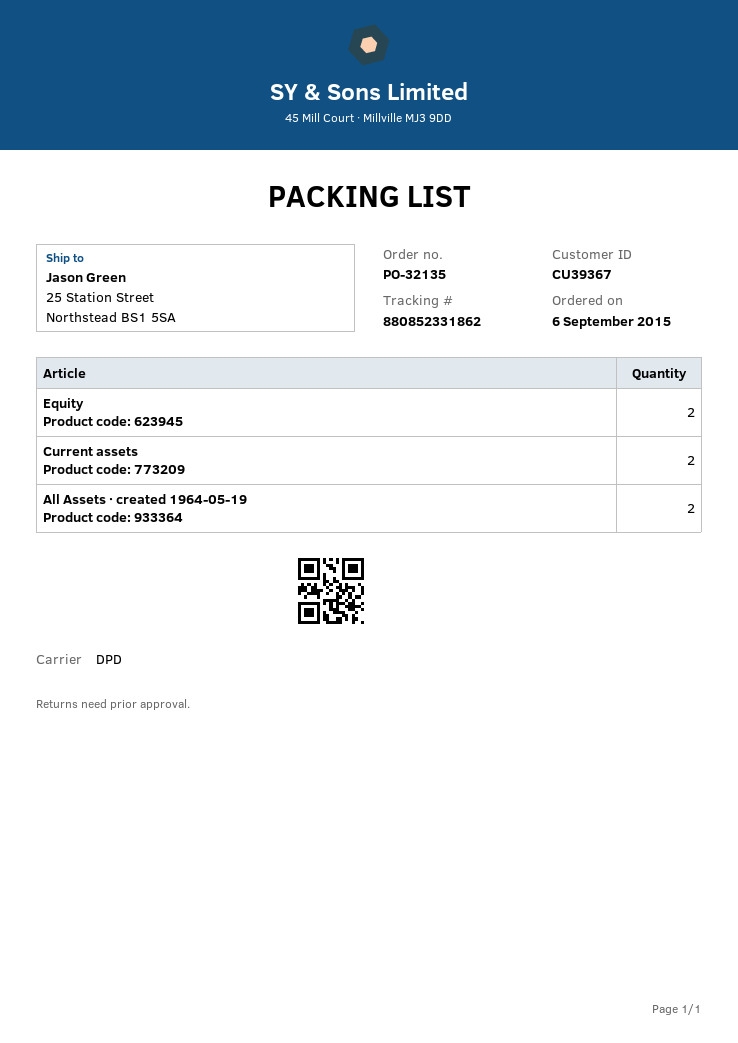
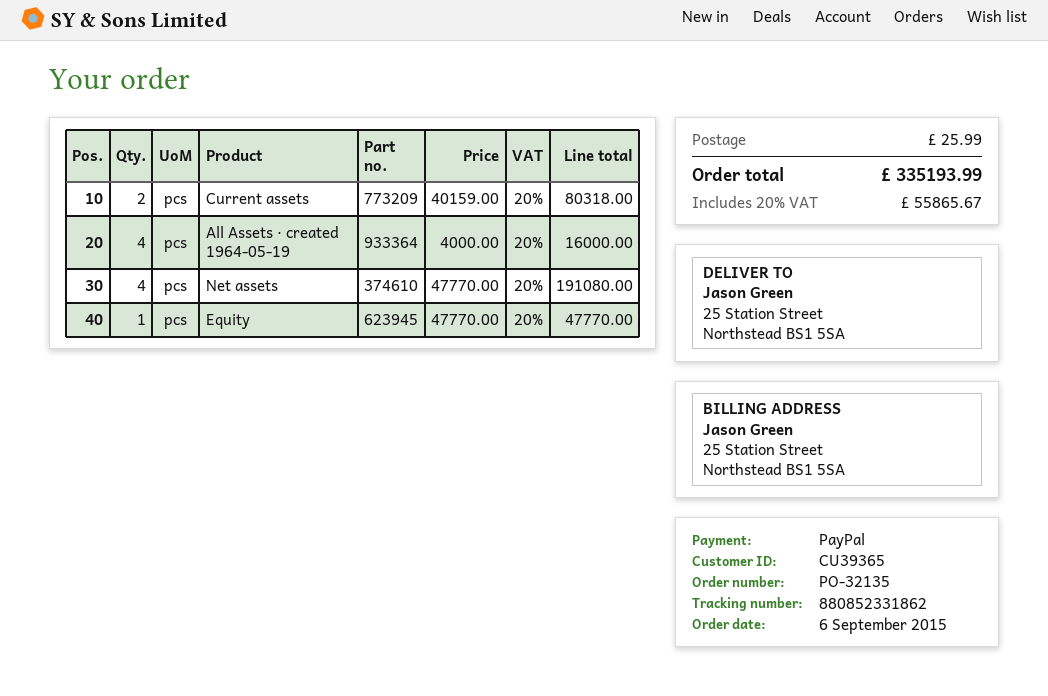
customer number: CU39367 -> CU39365
Equity: 2 -> 1
All Assets · created 1964-05-19: 2 -> 4
Net assets: none -> 4

